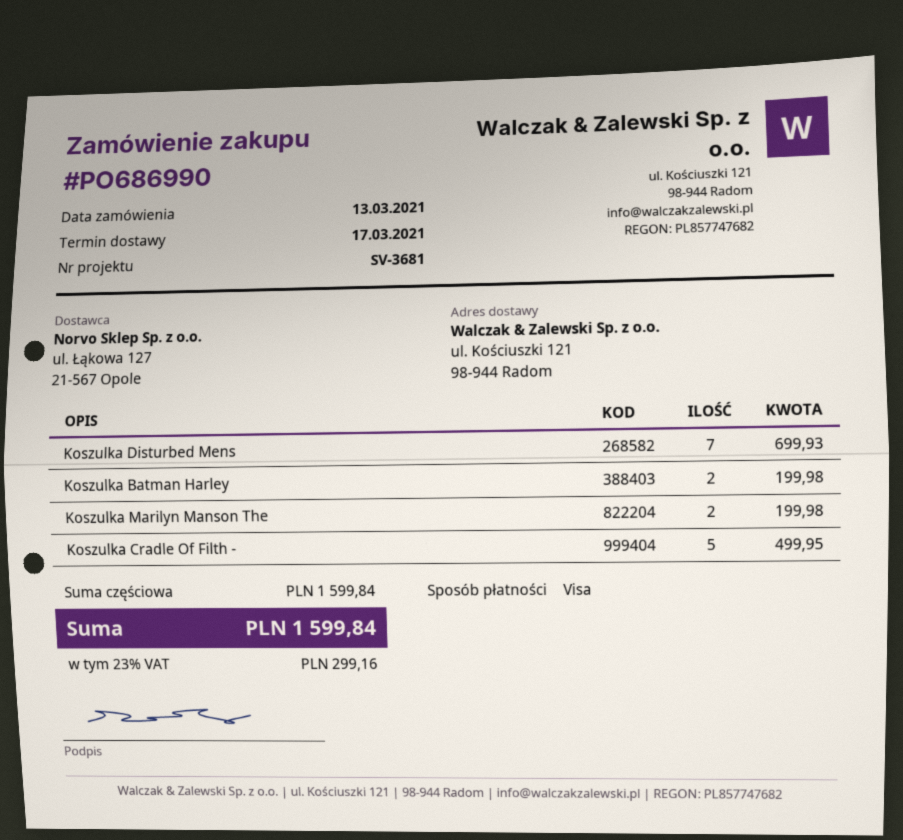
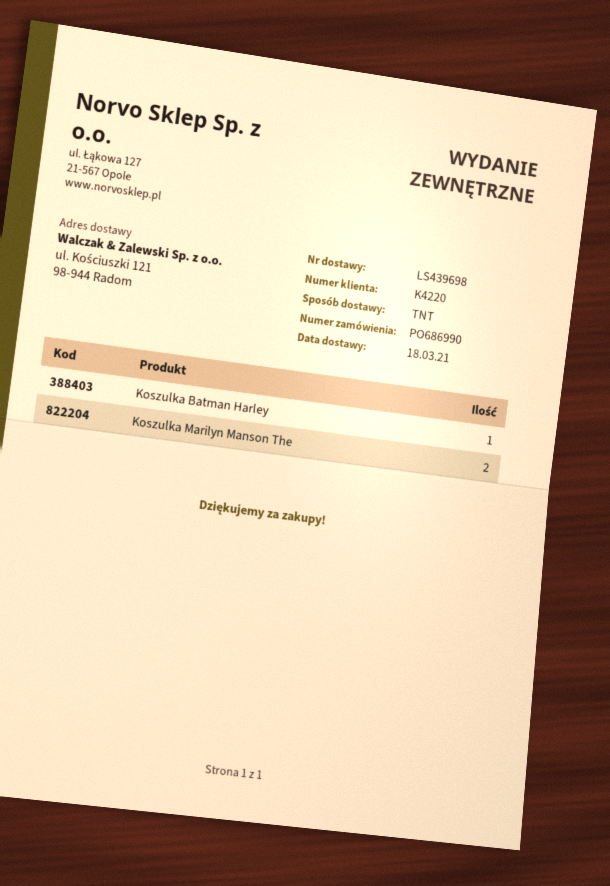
delivery date: 2021-03-17 -> 2021-03-18
Koszulka Disturbed Mens: 7 -> none
Koszulka Batman Harley: 2 -> 1
Koszulka Cradle Of Filth -: 5 -> none

